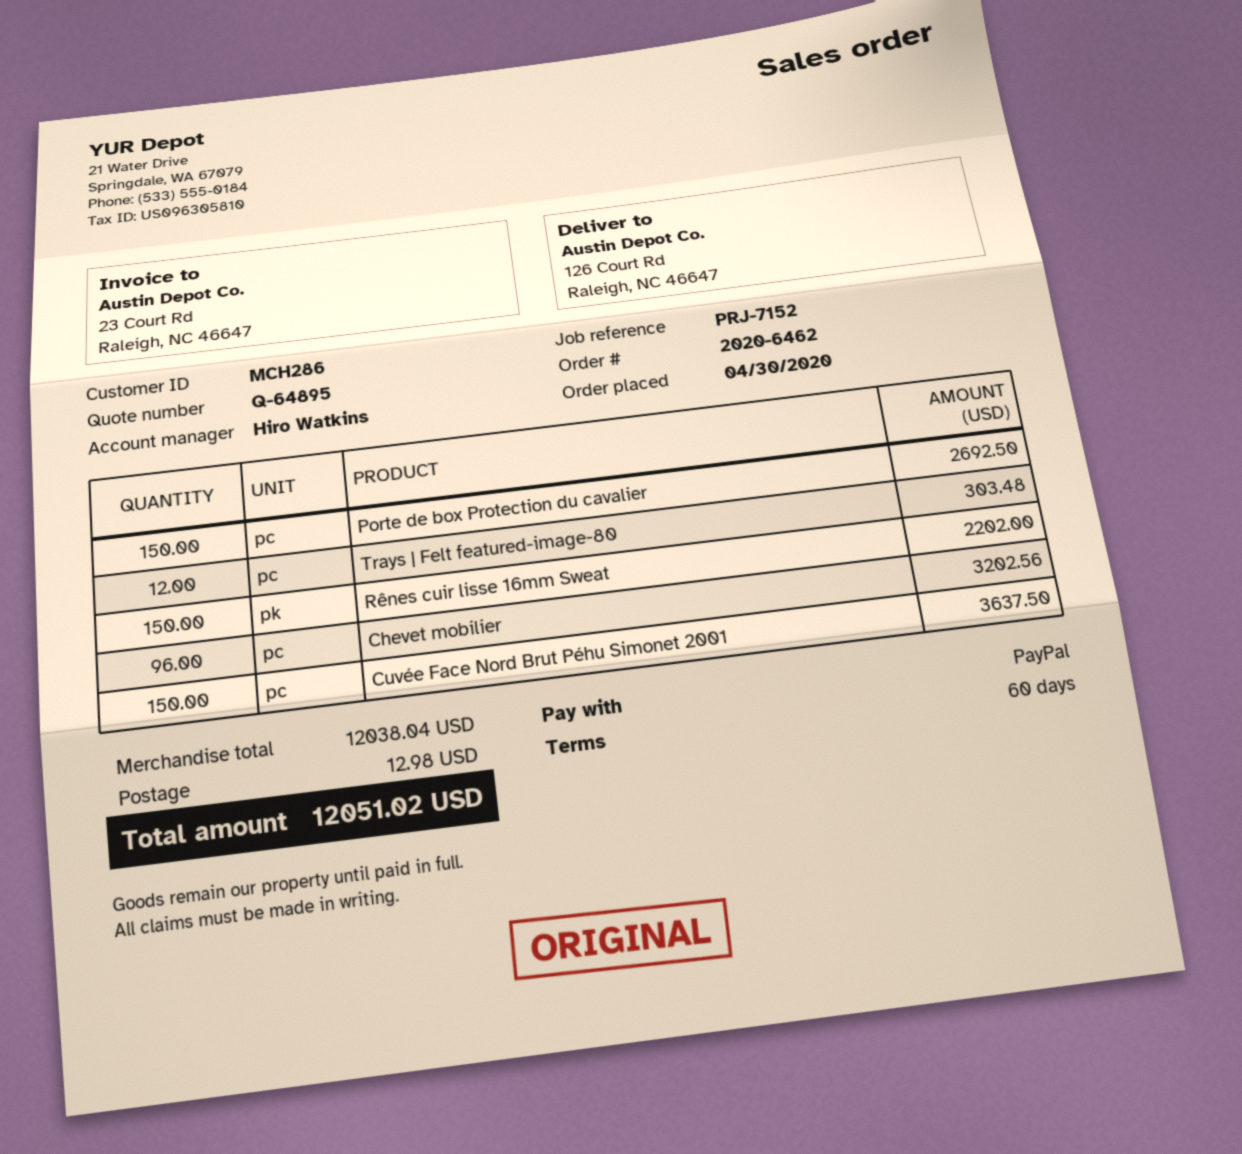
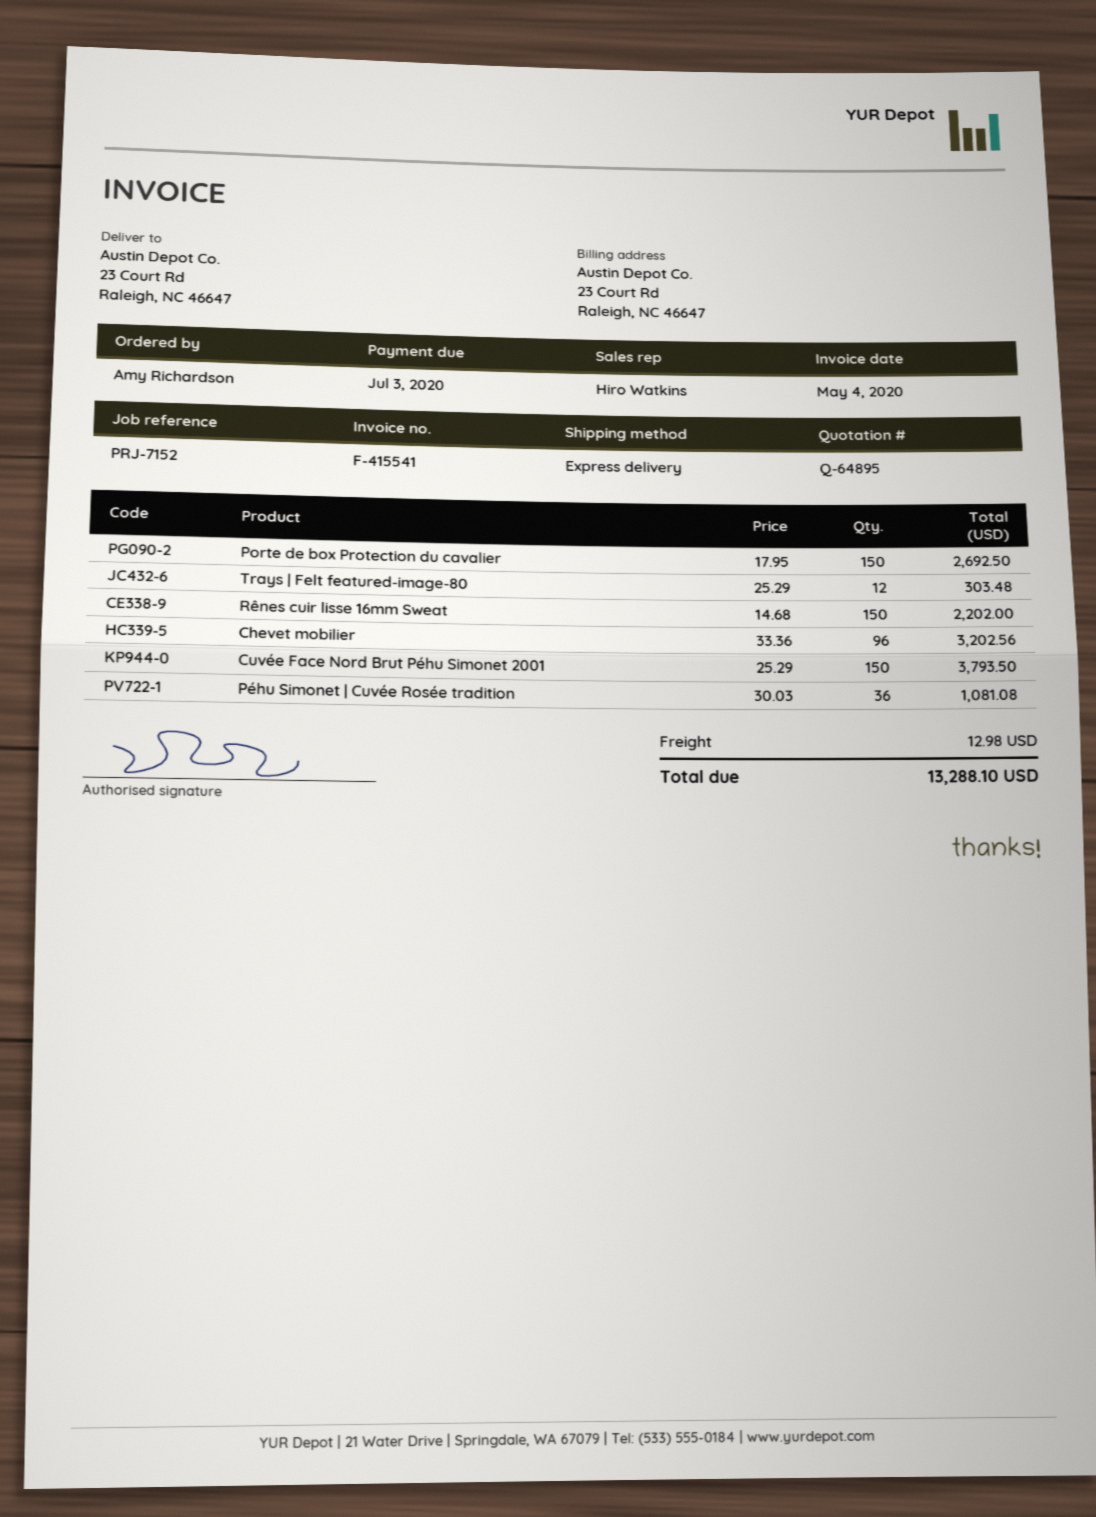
ship to: 126 Court Rd, Raleigh, NC 46647 -> 23 Court Rd, Raleigh, NC 46647
Cuvée Face Nord Brut Péhu Simonet 2001: 150 for 3637.50 -> 150 for 3793.50
Péhu Simonet | Cuvée Rosée tradition: none -> 36 for 1081.08
total: 12051.02 -> 13288.10

